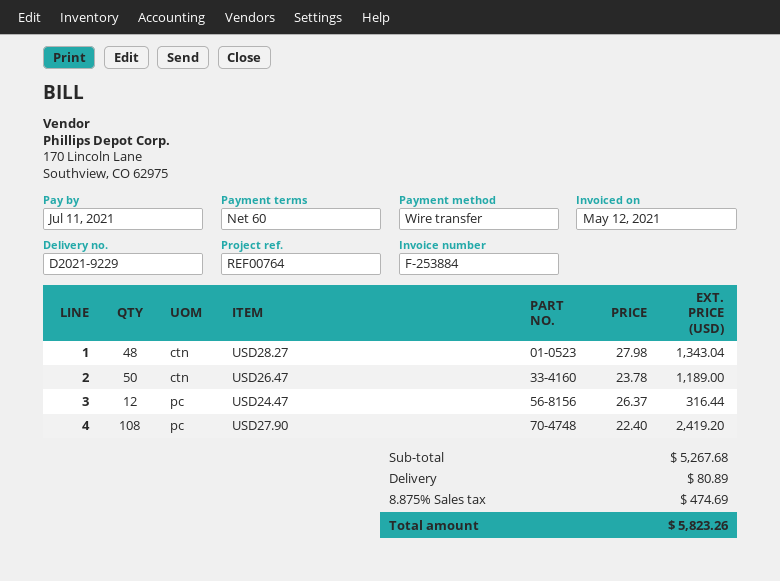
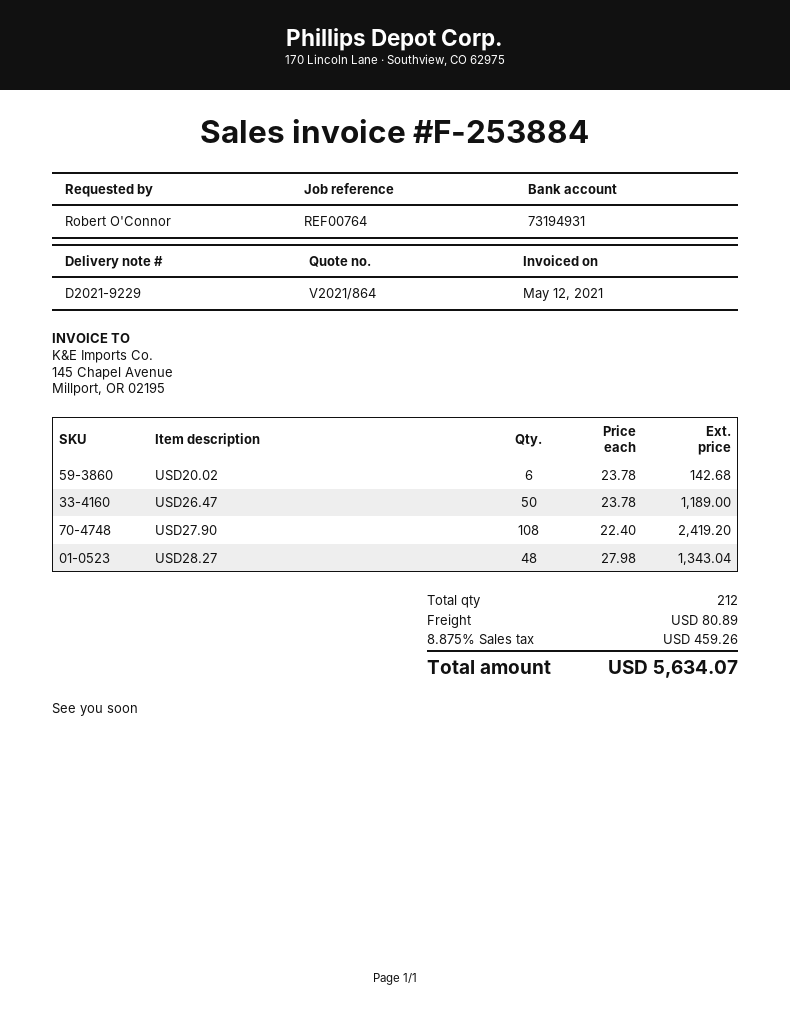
USD24.47: 12 x 26.37 = 316.44 -> none
USD20.02: none -> 6 x 23.78 = 142.68
tax: 8.875% = 474.69 -> 8.875% = 459.26
total: 5823.26 -> 5634.07

